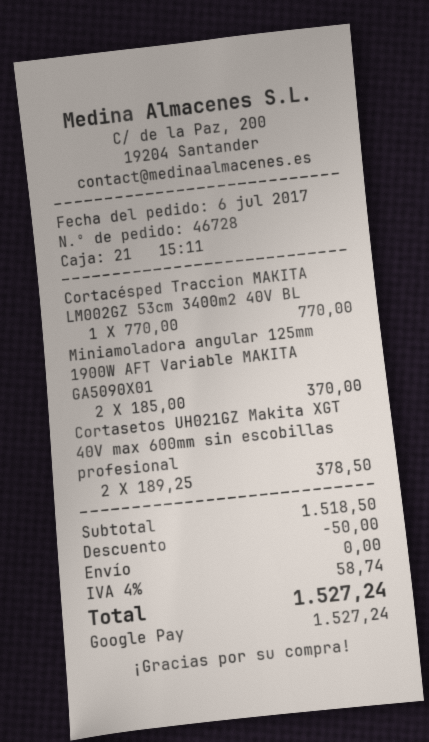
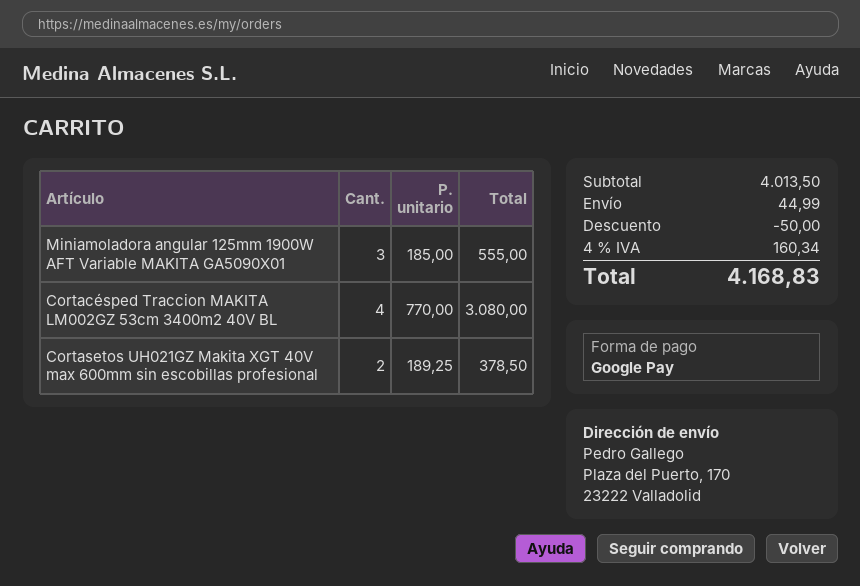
Cortacésped Traccion MAKITA LM002GZ 53cm 3400m2 40V BL: 1 x 770.00 = 770.00 -> 4 x 770.00 = 3080.00
Miniamoladora angular 125mm 1900W AFT Variable MAKITA GA5090X01: 2 x 185.00 = 370.00 -> 3 x 185.00 = 555.00
subtotal: 1518.50 -> 4013.50
shipping: 0.00 -> 44.99
tax: 4% = 58.74 -> 4% = 160.34
total: 1527.24 -> 4168.83

